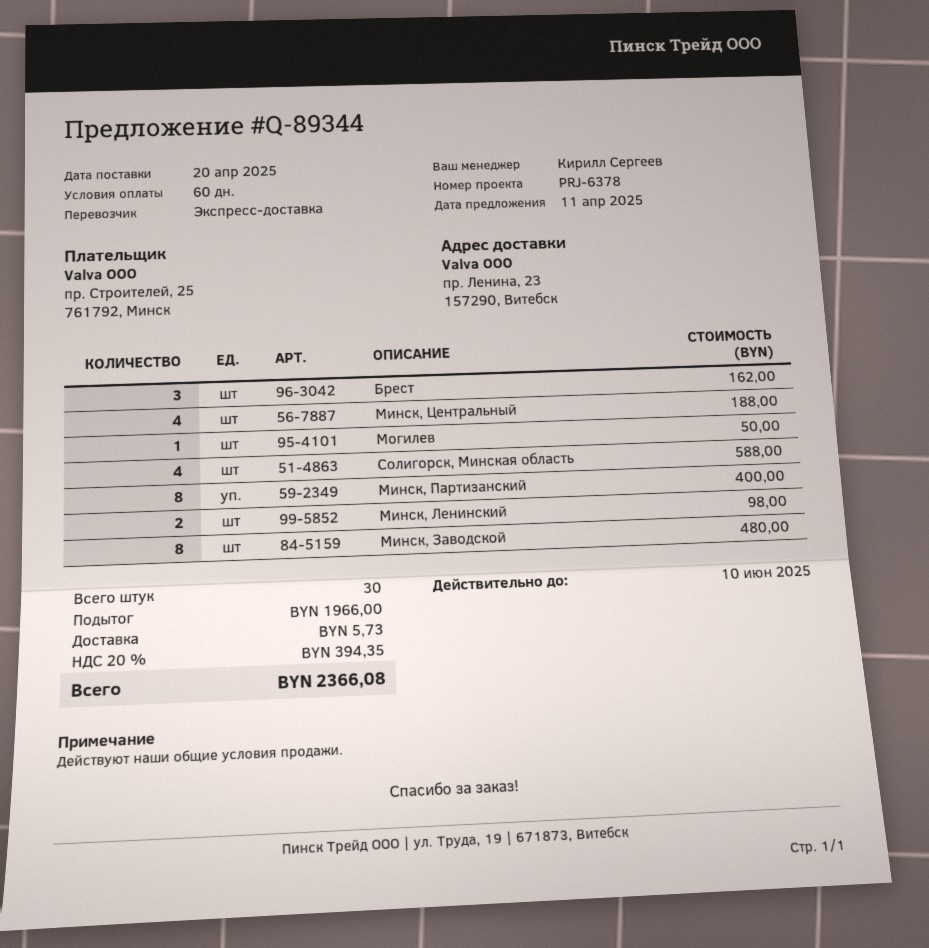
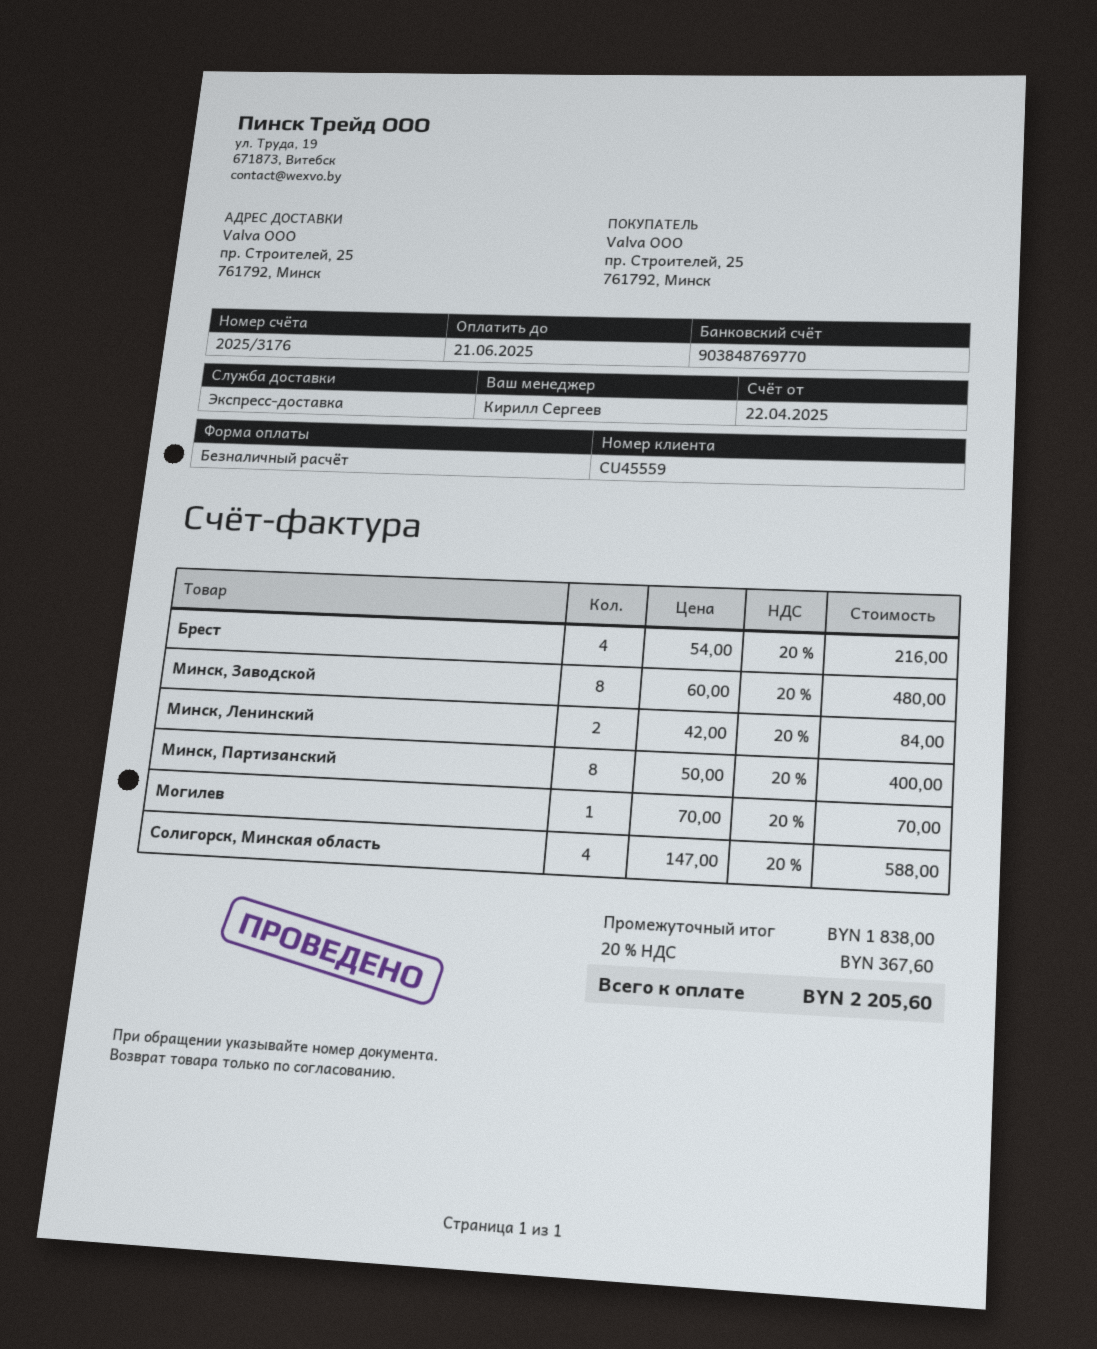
ship to: пр. Ленина, 23, 157290, Витебск -> пр. Строителей, 25, 761792, Минск
Брест: 3 for 162.00 -> 4 for 216.00
Минск, Центральный: 4 for 188.00 -> none
Могилев: 1 for 50.00 -> 1 for 70.00
Минск, Ленинский: 2 for 98.00 -> 2 for 84.00
subtotal: 1966.00 -> 1838.00
shipping: 5.73 -> none
tax: 20% = 394.35 -> 20% = 367.60
total: 2366.08 -> 2205.60

